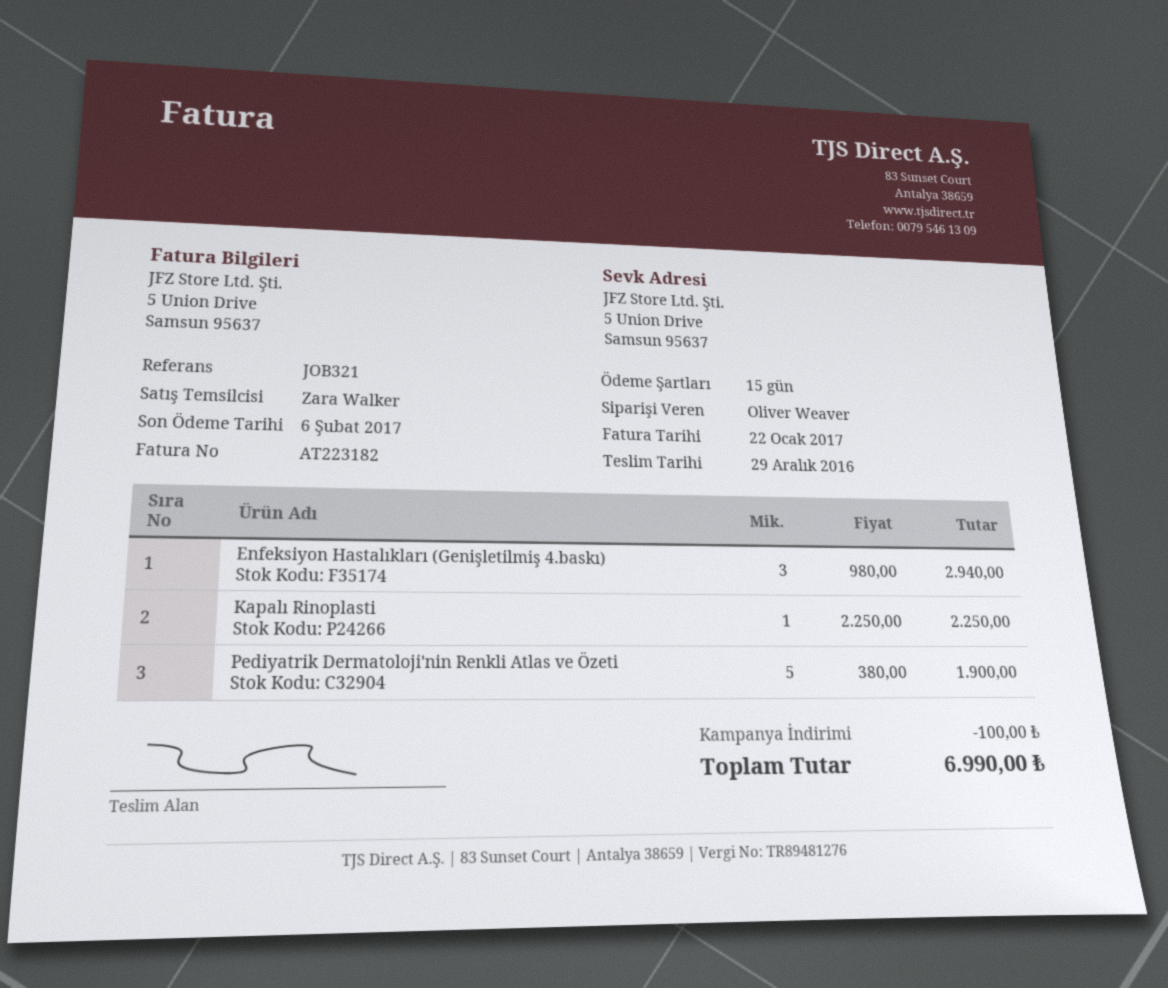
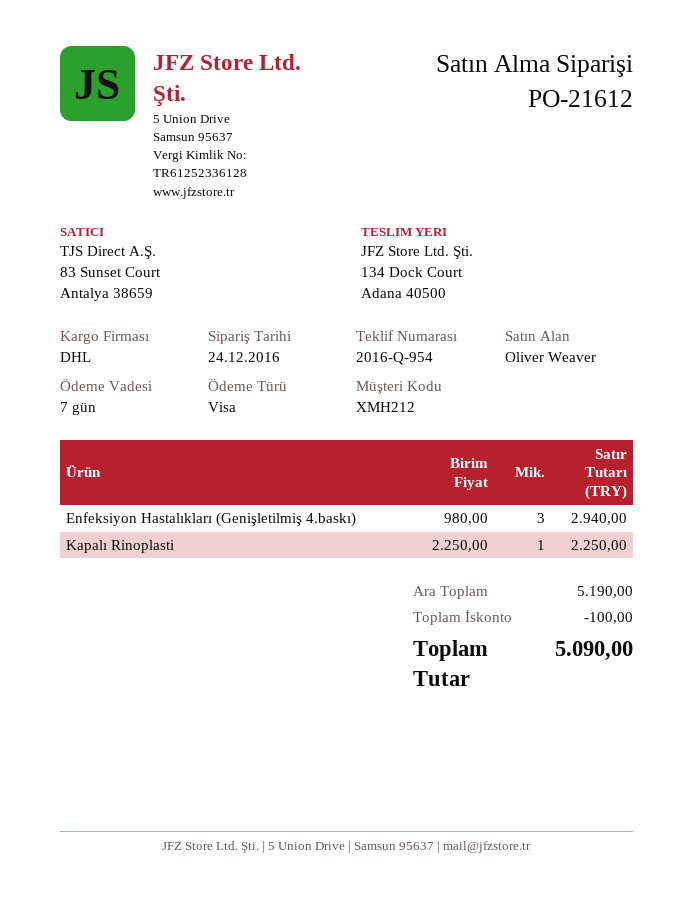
payment terms: 15 days -> 7 days
ship to: 5 Union Drive, Samsun 95637 -> 134 Dock Court, Adana 40500
Pediyatrik Dermatoloji'nin Renkli Atlas ve Özeti: 5 x 380.00 = 1900.00 -> none
total: 6990.00 -> 5090.00

